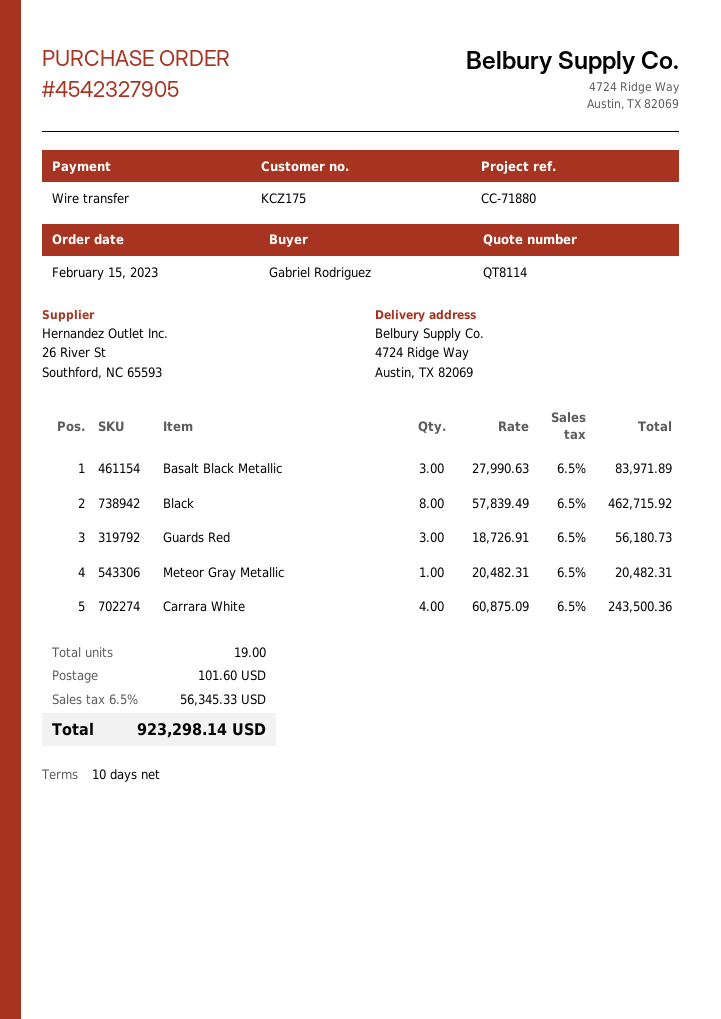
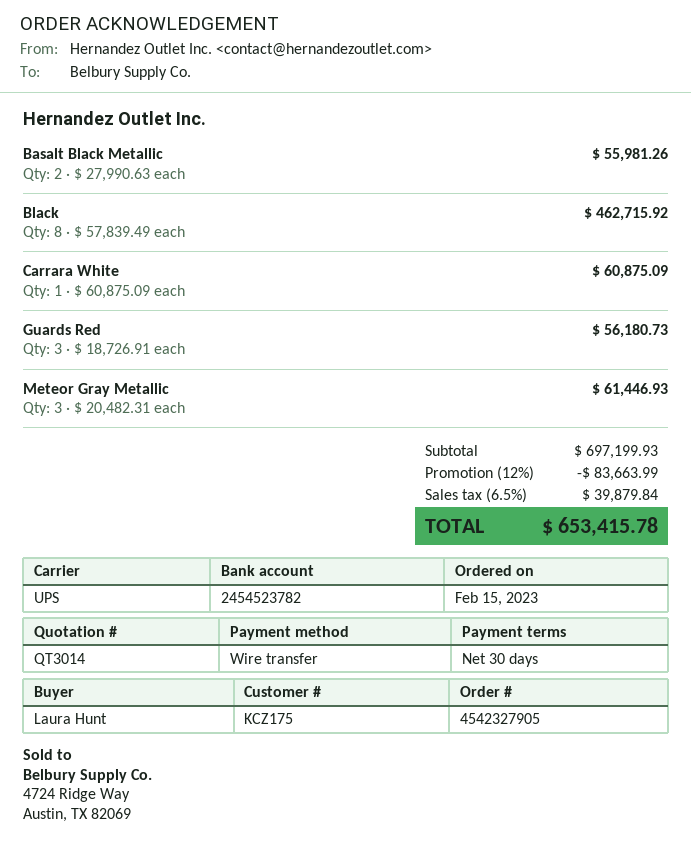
quote number: QT8114 -> QT3014
payment terms: 10 days -> 30 days
ordered by: Gabriel Rodriguez -> Laura Hunt
Basalt Black Metallic: 3 x 27990.63 = 83971.89 -> 2 x 27990.63 = 55981.26
Meteor Gray Metallic: 1 x 20482.31 = 20482.31 -> 3 x 20482.31 = 61446.93
Carrara White: 4 x 60875.09 = 243500.36 -> 1 x 60875.09 = 60875.09
discount: none -> 12% = 83663.99
shipping: 101.60 -> none
tax: 6.5% = 56345.33 -> 6.5% = 39879.84
total: 923298.14 -> 653415.78

